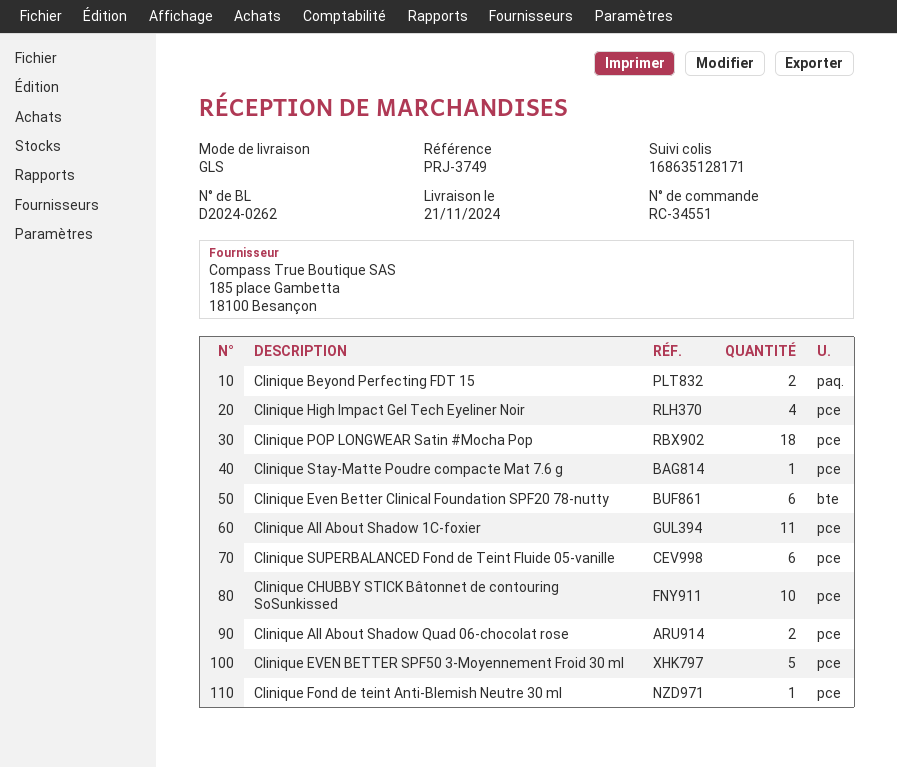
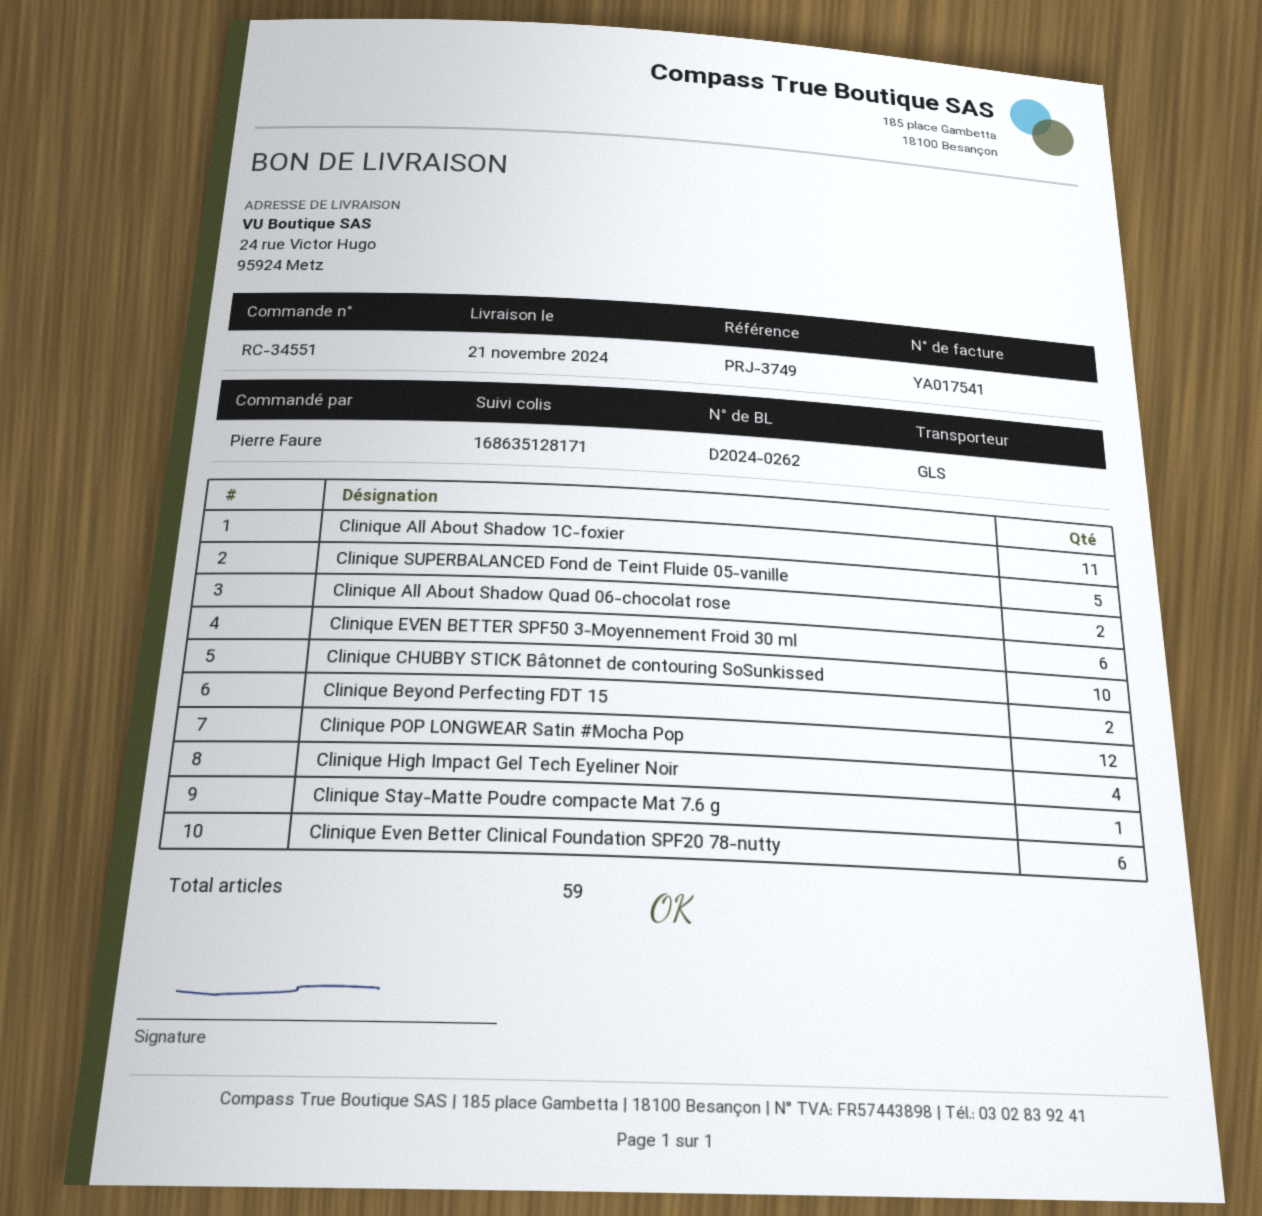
Clinique POP LONGWEAR Satin #Mocha Pop: 18 -> 12
Clinique SUPERBALANCED Fond de Teint Fluide 05-vanille: 6 -> 5
Clinique EVEN BETTER SPF50 3-Moyennement Froid 30 ml: 5 -> 6
Clinique Fond de teint Anti-Blemish Neutre 30 ml: 1 -> none

